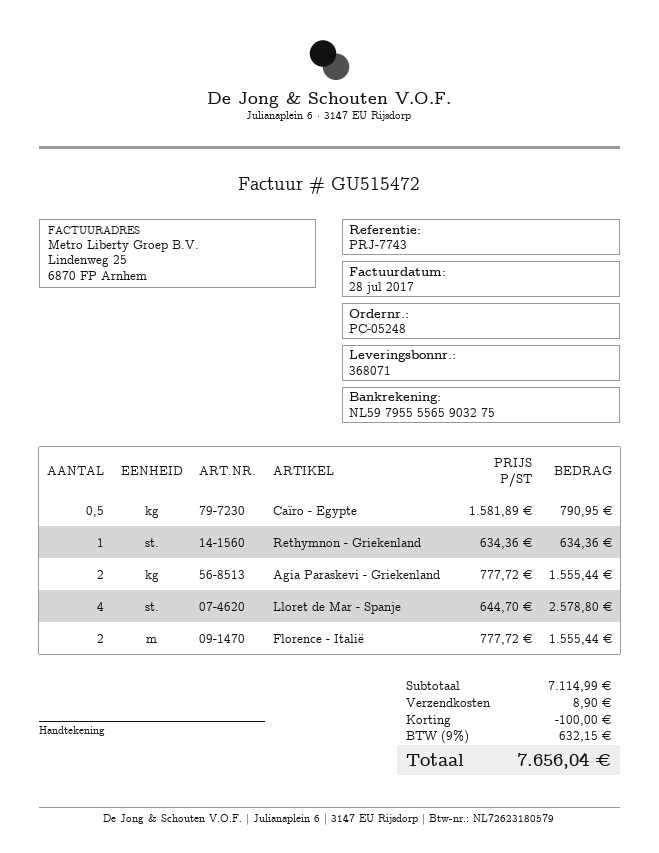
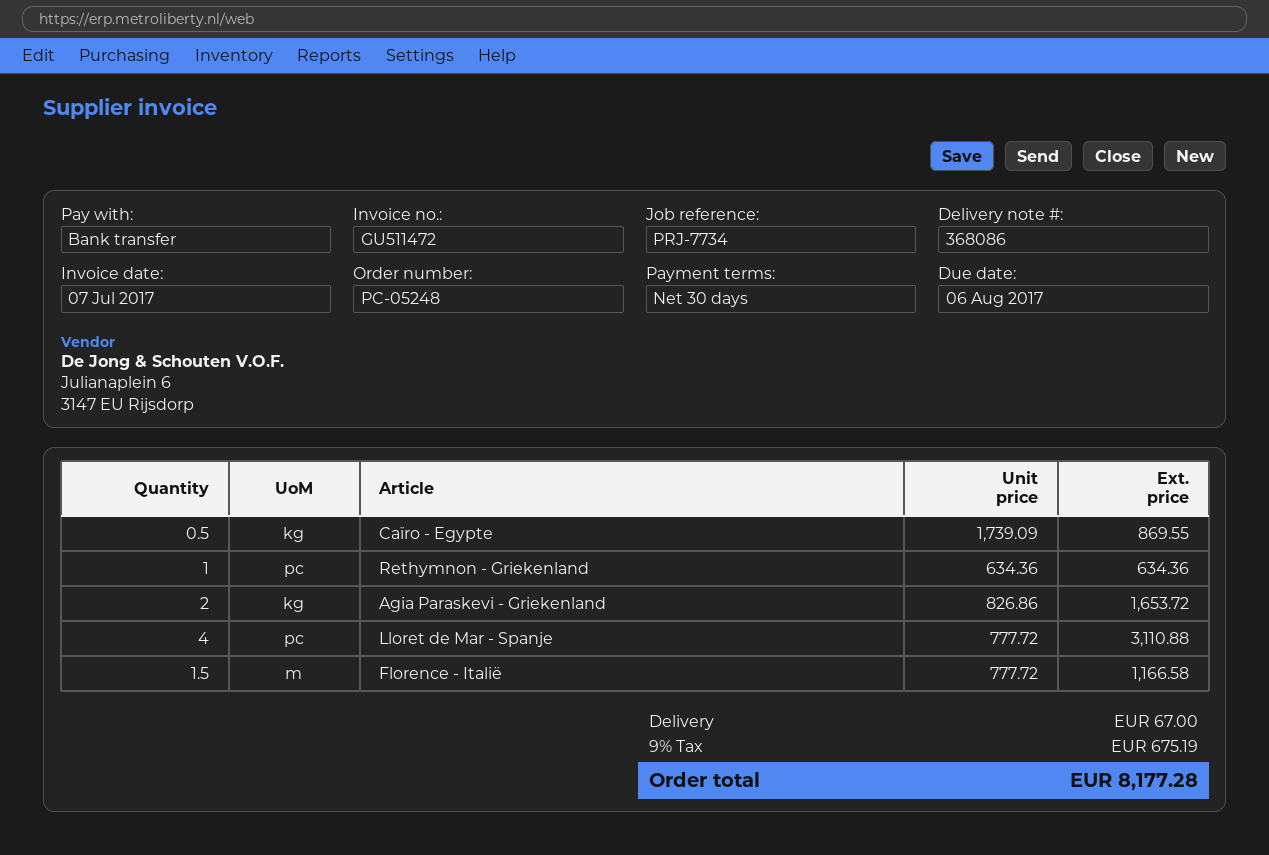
delivery note number: 368071 -> 368086
invoice number: GU515472 -> GU511472
invoice date: 2017-07-28 -> 2017-07-07
reference: PRJ-7743 -> PRJ-7734
Caïro - Egypte: 0.5 x 1581.89 = 790.95 -> 0.5 x 1739.09 = 869.55
Agia Paraskevi - Griekenland: 2 x 777.72 = 1555.44 -> 2 x 826.86 = 1653.72
Lloret de Mar - Spanje: 4 x 644.70 = 2578.80 -> 4 x 777.72 = 3110.88
Florence - Italië: 2 x 777.72 = 1555.44 -> 1.5 x 777.72 = 1166.58
discount: 100.00 -> none
shipping: 8.90 -> 67.00
tax: 9% = 632.15 -> 9% = 675.19
total: 7656.04 -> 8177.28

